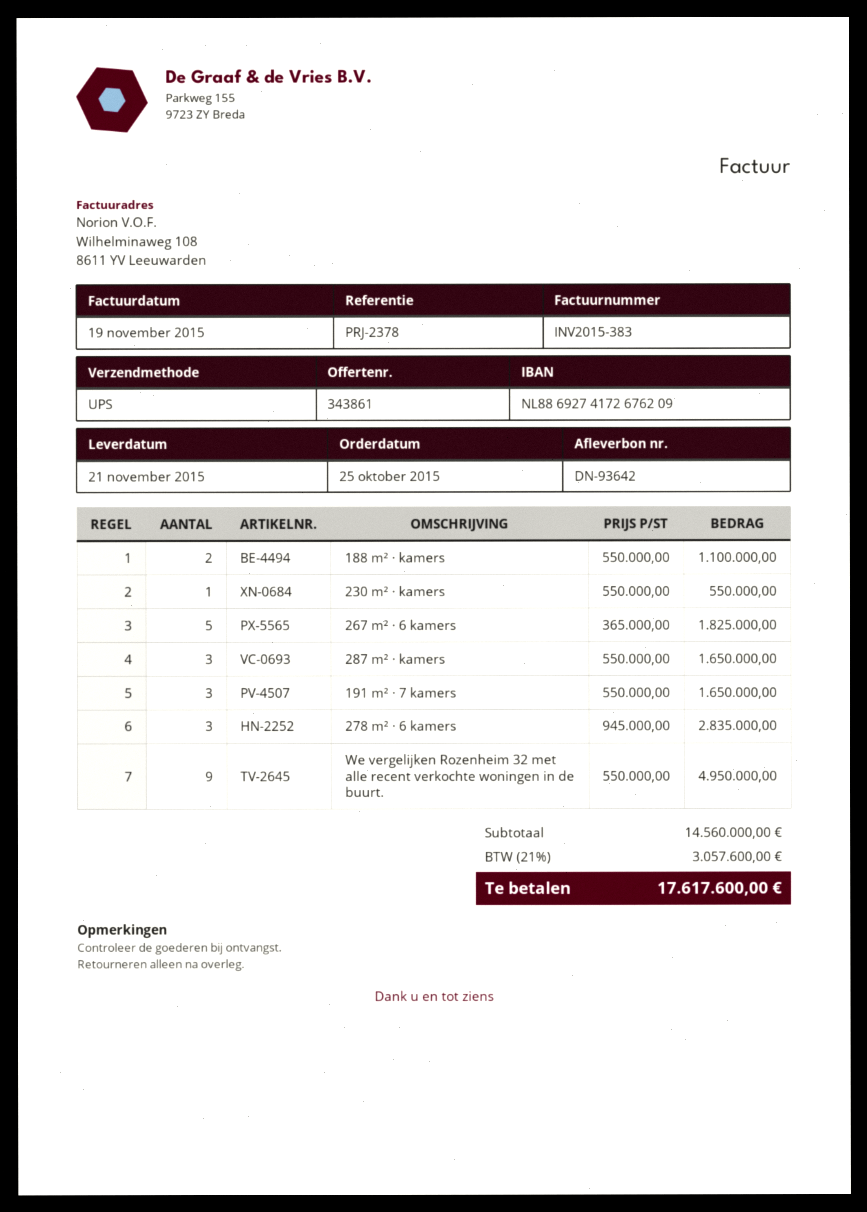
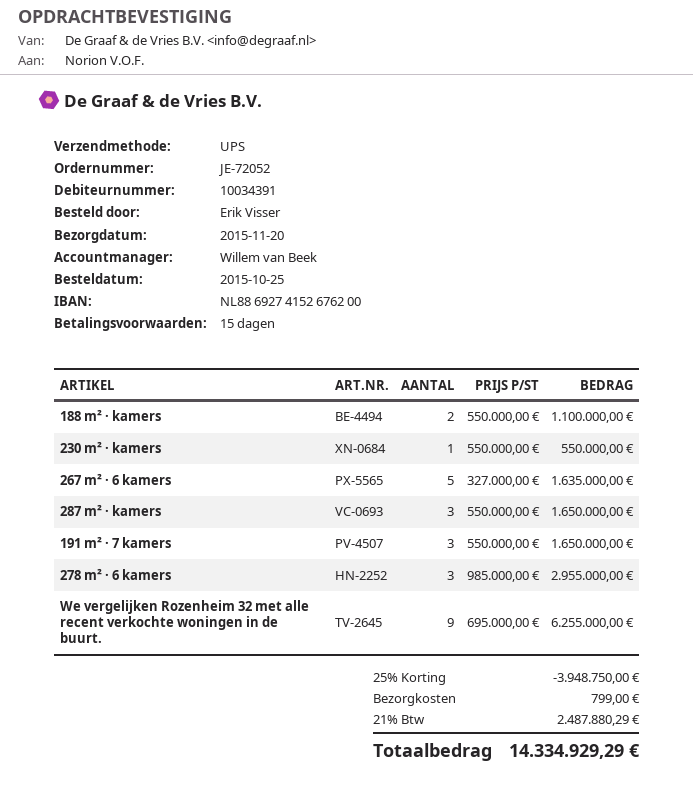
delivery date: 2015-11-21 -> 2015-11-20
bank account: NL8869274172676209 -> NL8869274152676200
267 m² · 6 kamers: 5 x 365000.00 = 1825000.00 -> 5 x 327000.00 = 1635000.00
278 m² · 6 kamers: 3 x 945000.00 = 2835000.00 -> 3 x 985000.00 = 2955000.00
We vergelijken Rozenheim 32 met alle recent verkochte woningen in de buurt.: 9 x 550000.00 = 4950000.00 -> 9 x 695000.00 = 6255000.00
discount: none -> 25% = 3948750.00
shipping: none -> 799.00
tax: 21% = 3057600.00 -> 21% = 2487880.29
total: 17617600.00 -> 14334929.29

